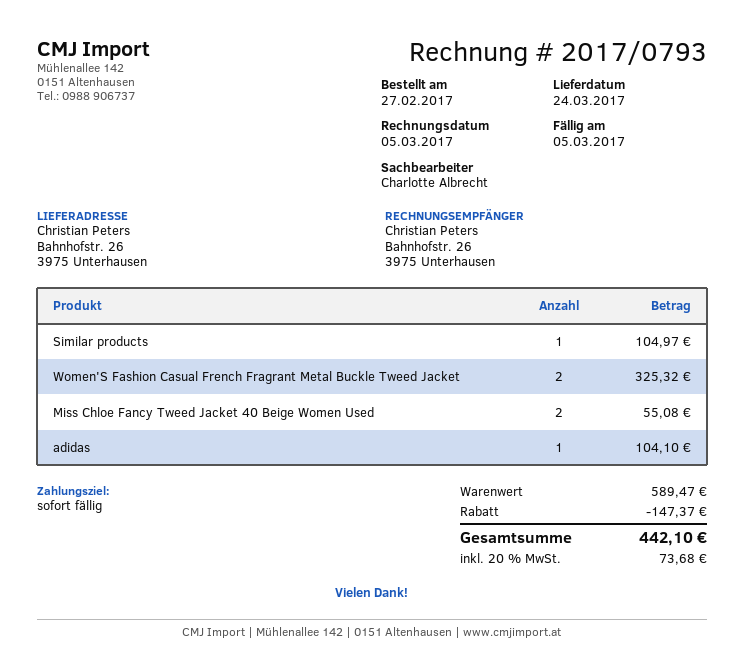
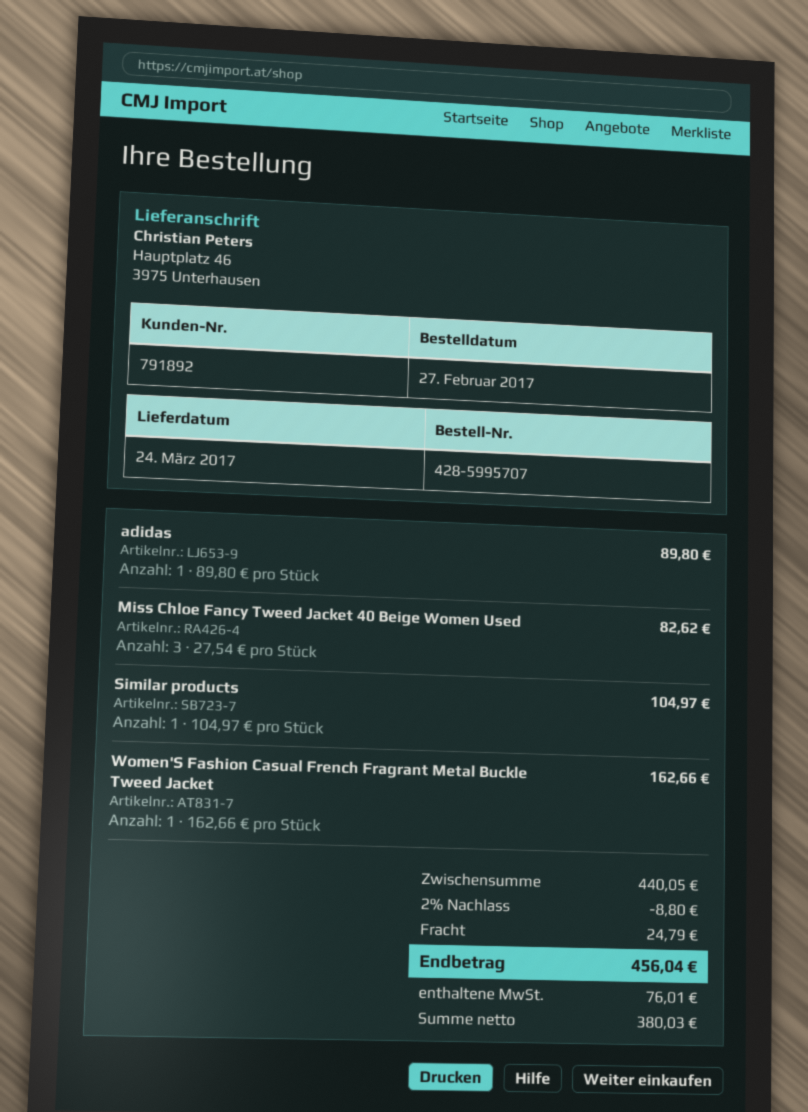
ship to: Bahnhofstr. 26, 3975 Unterhausen -> Hauptplatz 46, 3975 Unterhausen
Women'S Fashion Casual French Fragrant Metal Buckle Tweed Jacket: 2 for 325.32 -> 1 for 162.66
Miss Chloe Fancy Tweed Jacket 40 Beige Women Used: 2 for 55.08 -> 3 for 82.62
adidas: 1 for 104.10 -> 1 for 89.80
subtotal: 589.47 -> 440.05
discount: 147.37 -> 8.80
shipping: none -> 24.79
tax: 73.68 -> 76.01
total: 442.10 -> 456.04

